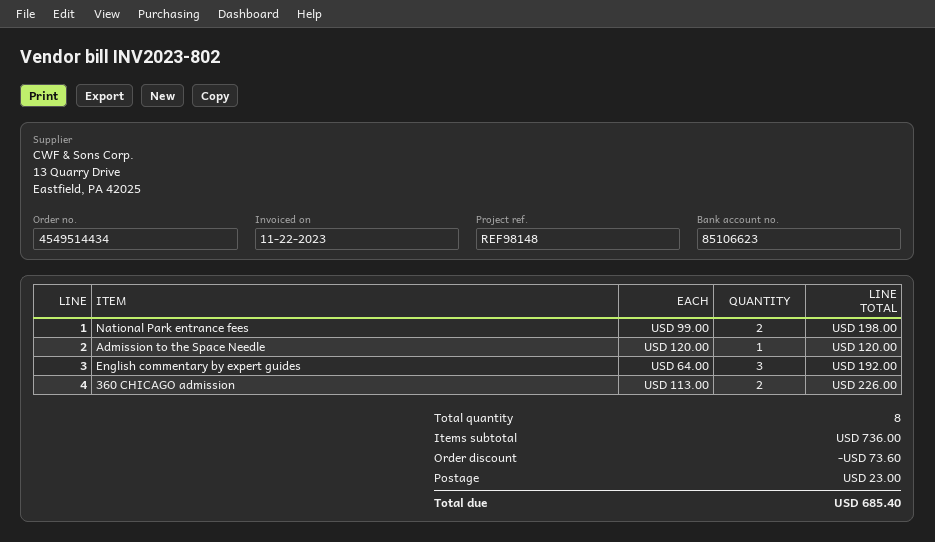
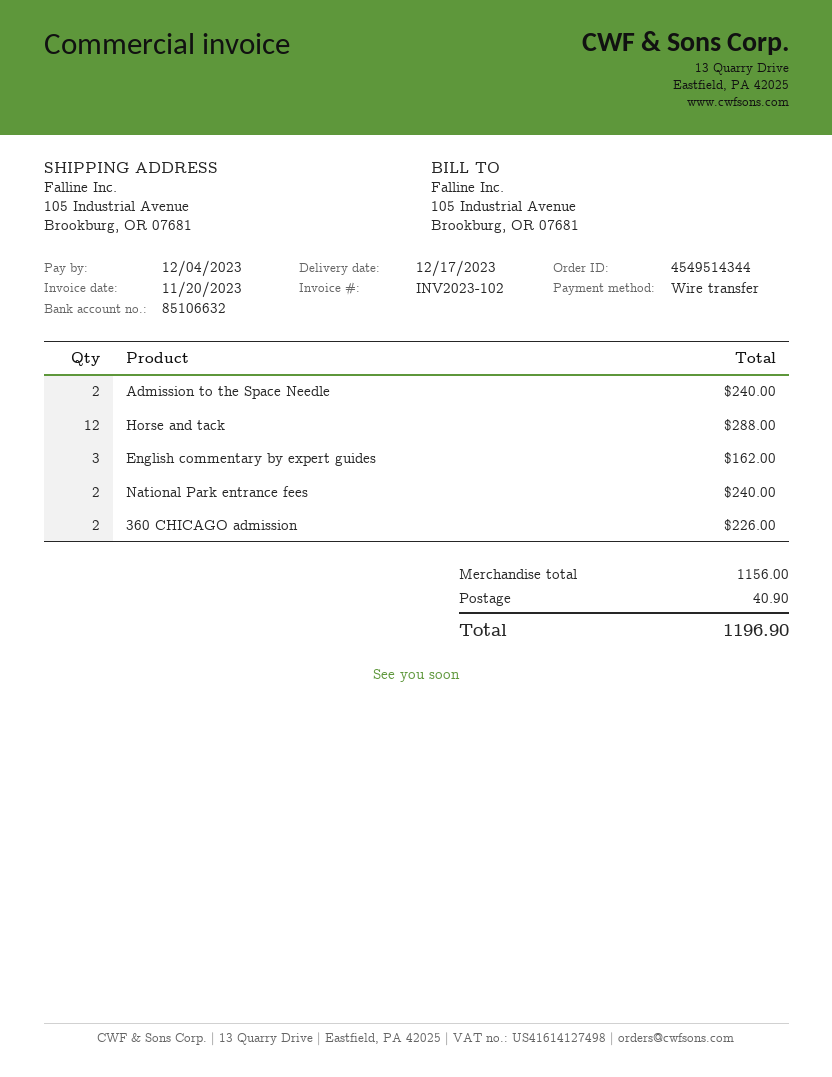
order number: 4549514434 -> 4549514344
invoice number: INV2023-802 -> INV2023-102
invoice date: 2023-11-22 -> 2023-11-20
bank account: 85106623 -> 85106632
National Park entrance fees: 2 for 198.00 -> 2 for 240.00
Admission to the Space Needle: 1 for 120.00 -> 2 for 240.00
English commentary by expert guides: 3 for 192.00 -> 3 for 162.00
Horse and tack: none -> 12 for 288.00
subtotal: 736.00 -> 1156.00
discount: 73.60 -> none
shipping: 23.00 -> 40.90
total: 685.40 -> 1196.90

